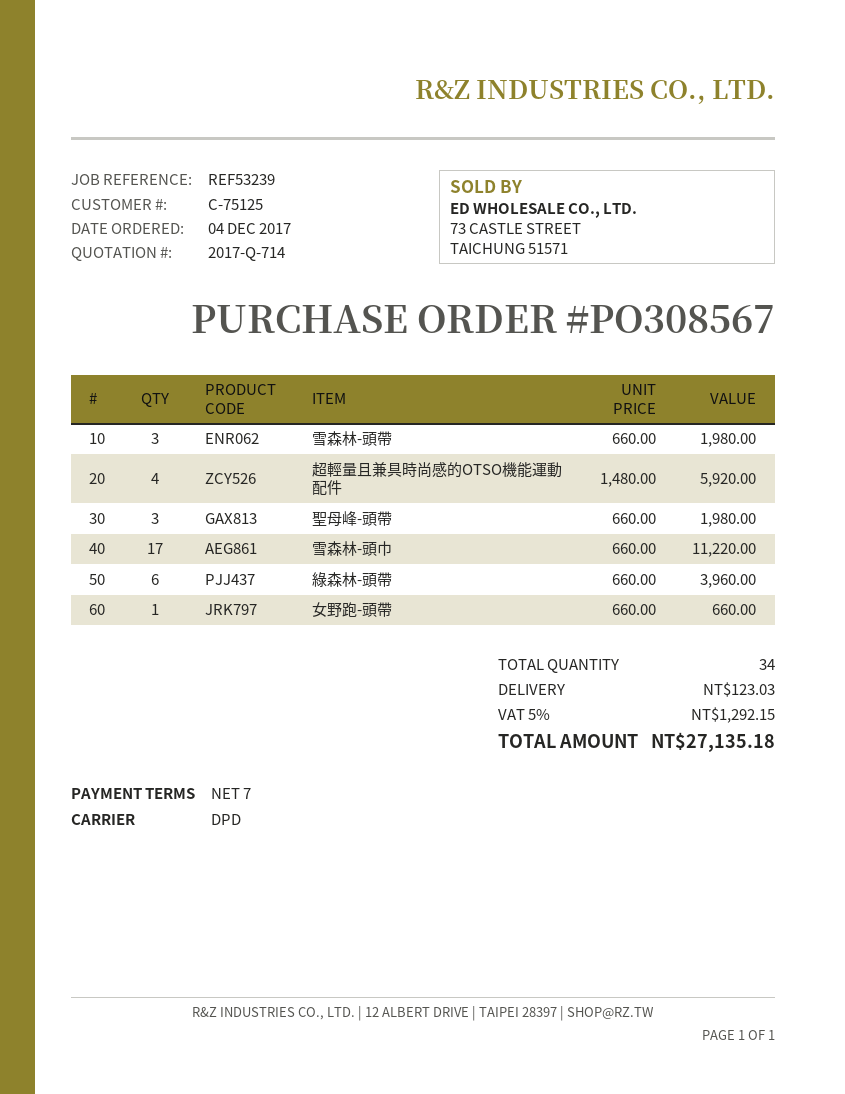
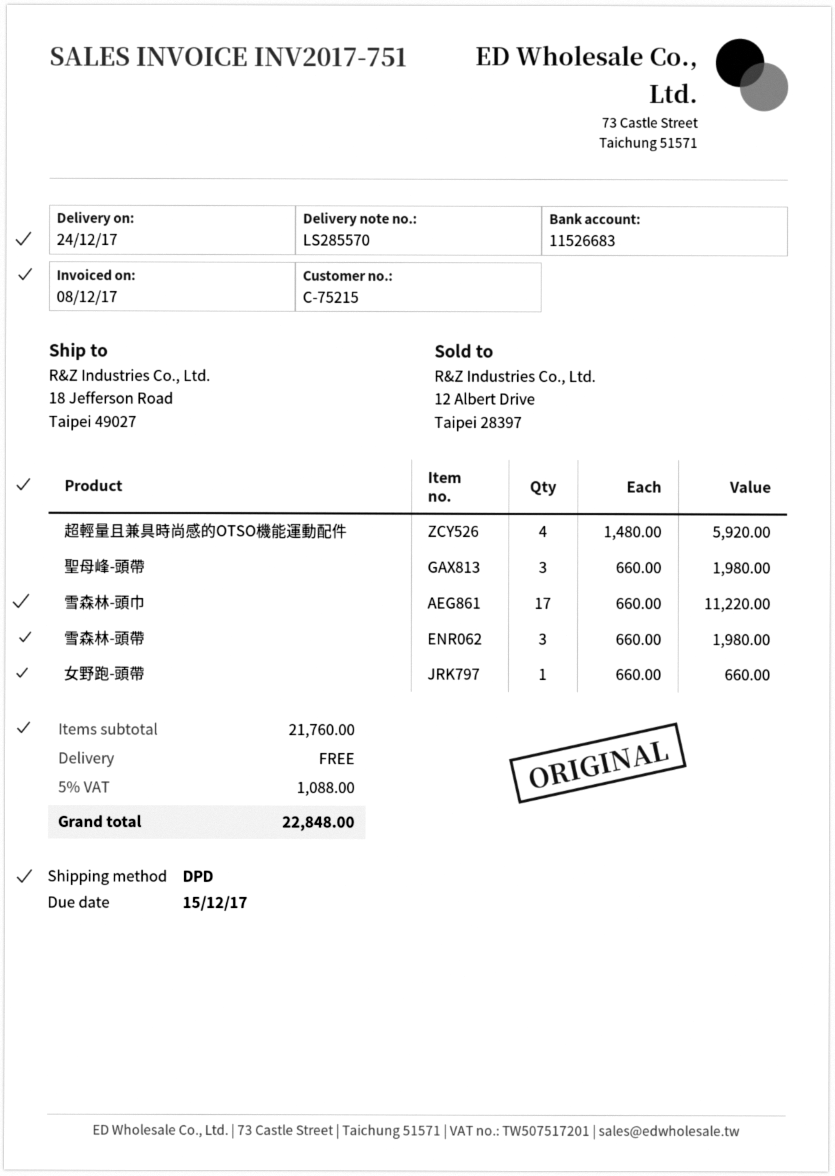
customer number: C-75125 -> C-75215
綠森林-頭帶: 6 x 660.00 = 3960.00 -> none
shipping: 123.03 -> 0.00
tax: 5% = 1292.15 -> 5% = 1088.00
total: 27135.18 -> 22848.00

